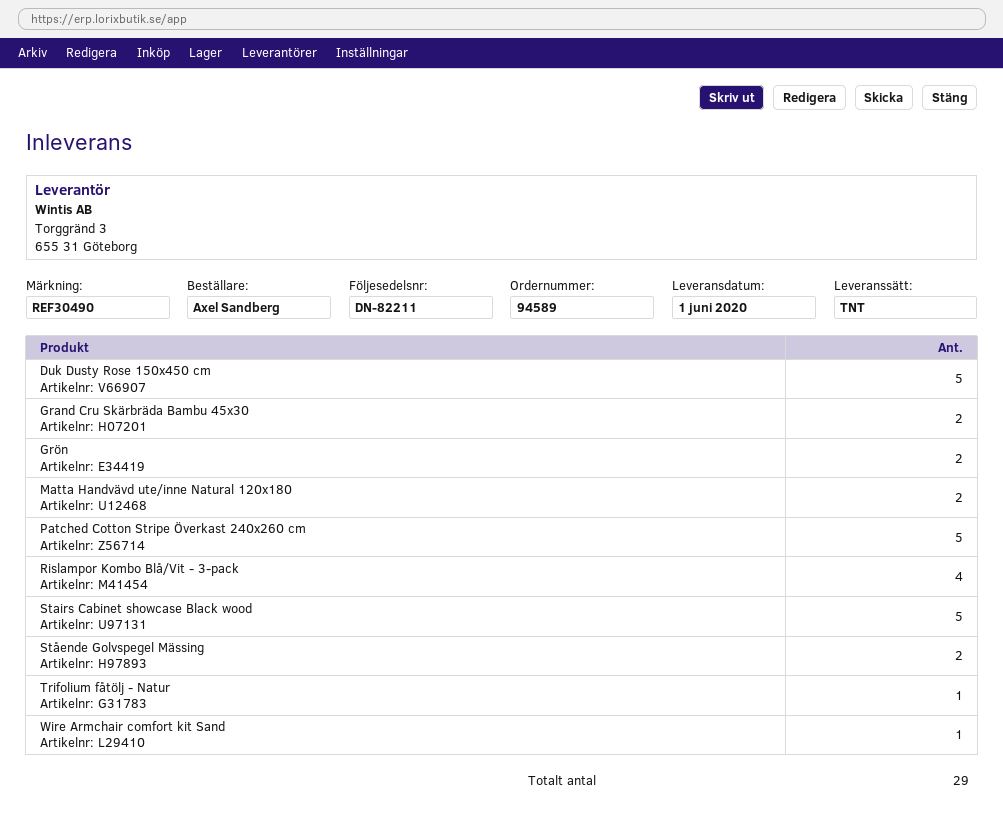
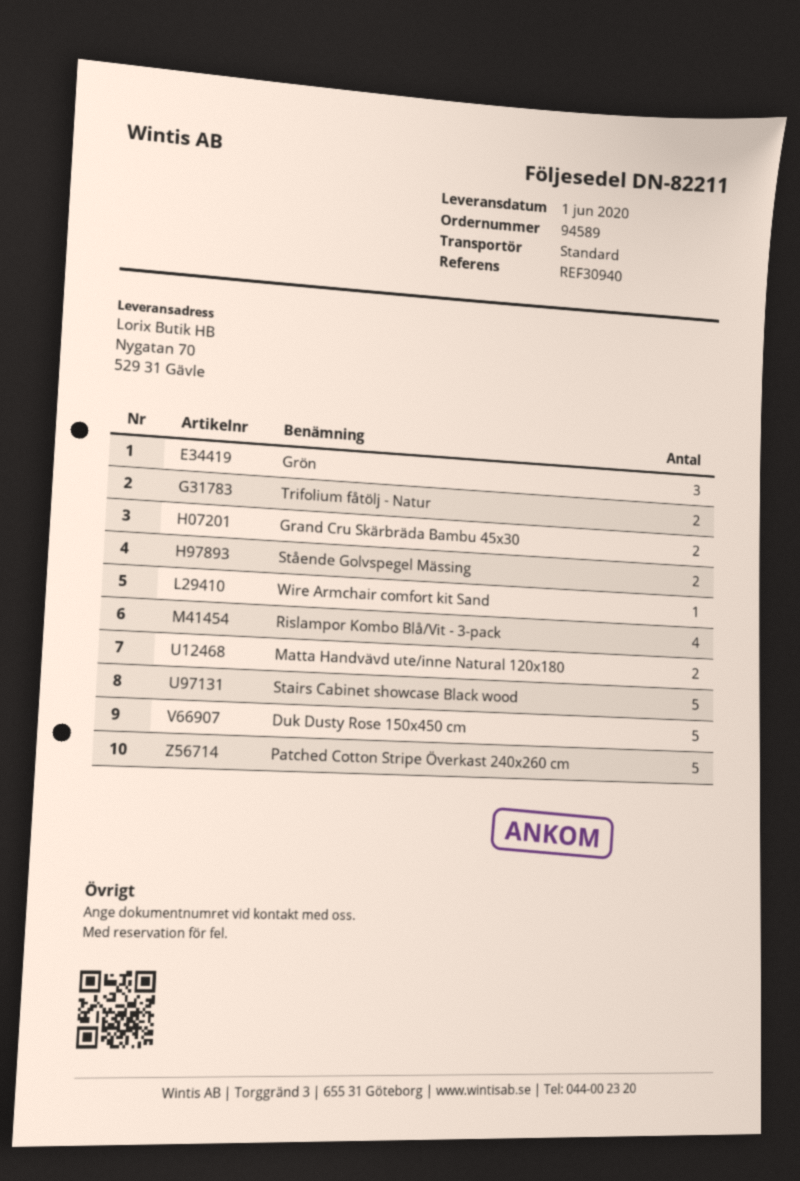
reference: REF30490 -> REF30940
shipping method: TNT -> standard
Grön: 2 -> 3
Trifolium fåtölj - Natur: 1 -> 2

